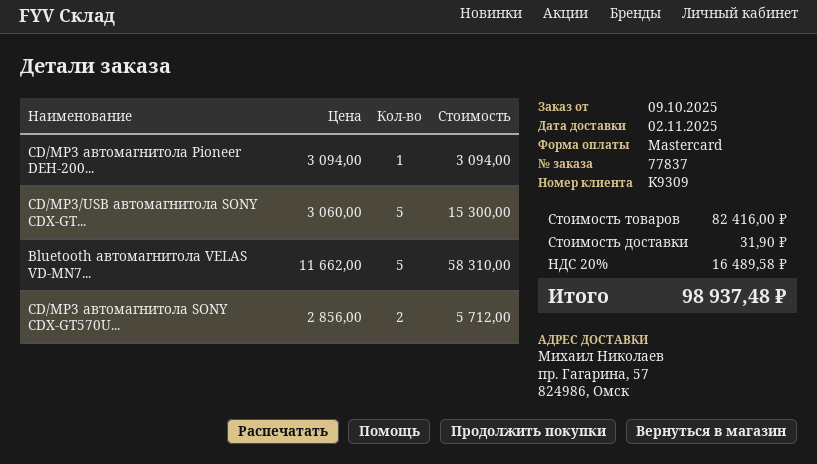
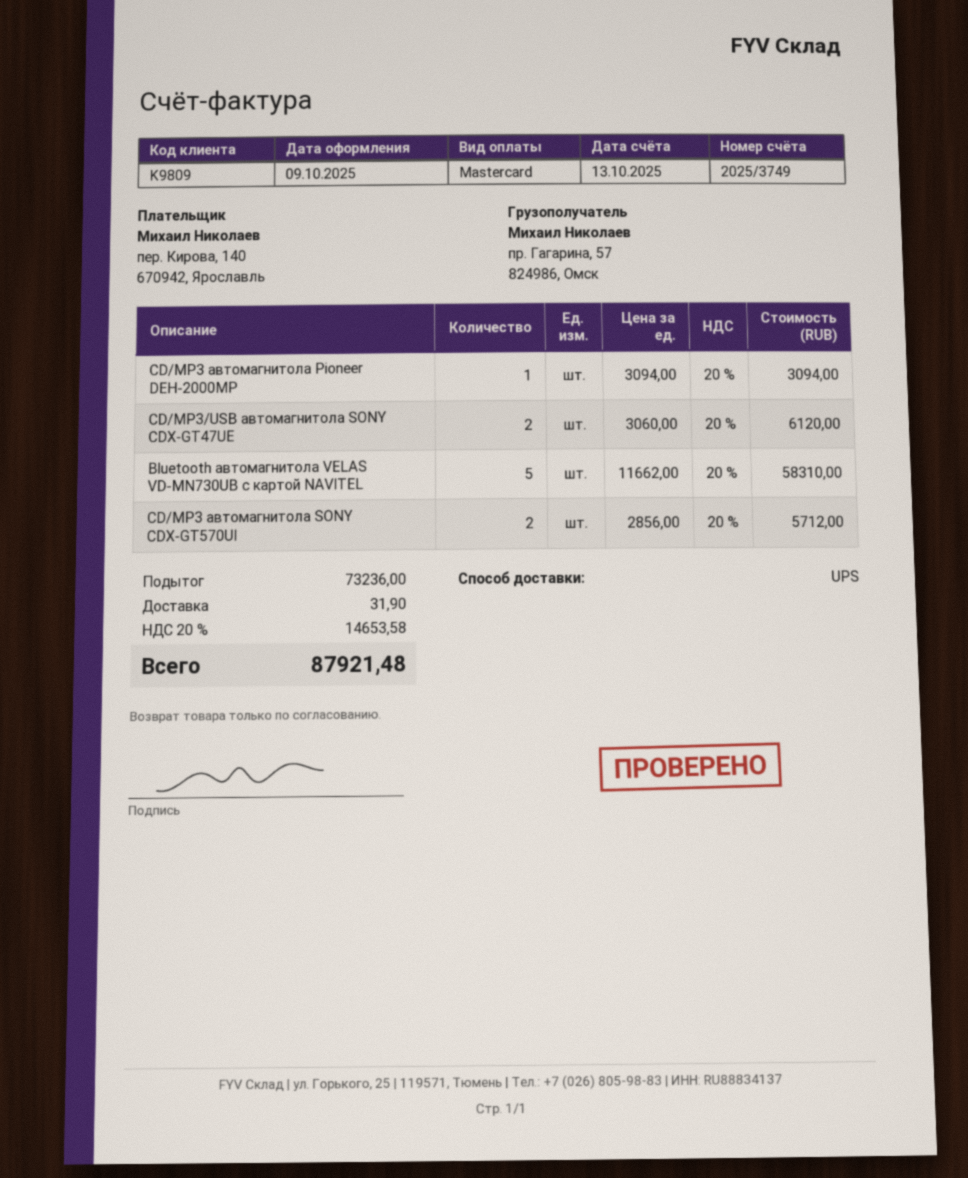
customer number: K9309 -> K9809
CD/MP3/USB автомагнитола SONY CDX-GT...: 5 x 3060.00 = 15300.00 -> 2 x 3060.00 = 6120.00
subtotal: 82416.00 -> 73236.00
tax: 20% = 16489.58 -> 20% = 14653.58
total: 98937.48 -> 87921.48

